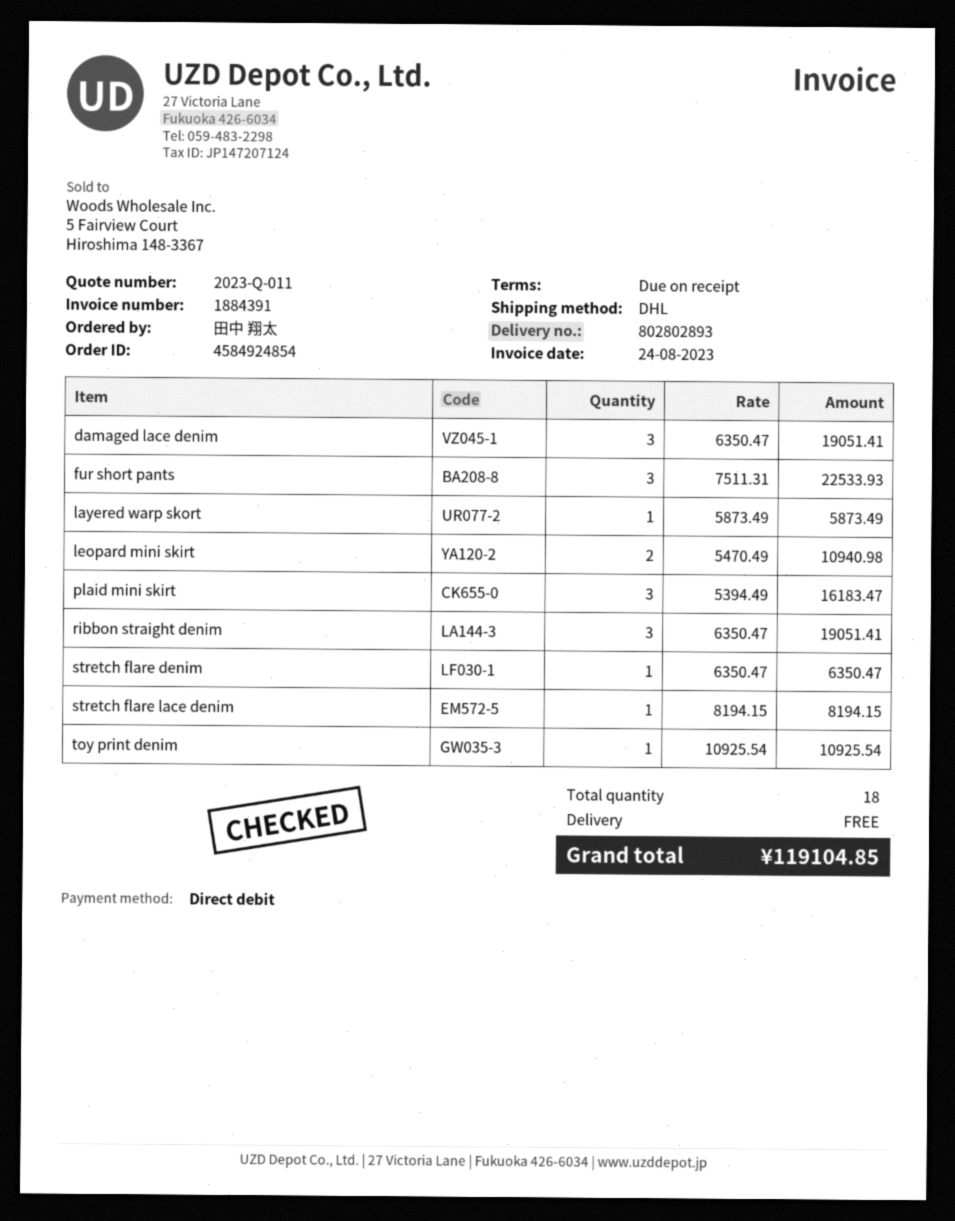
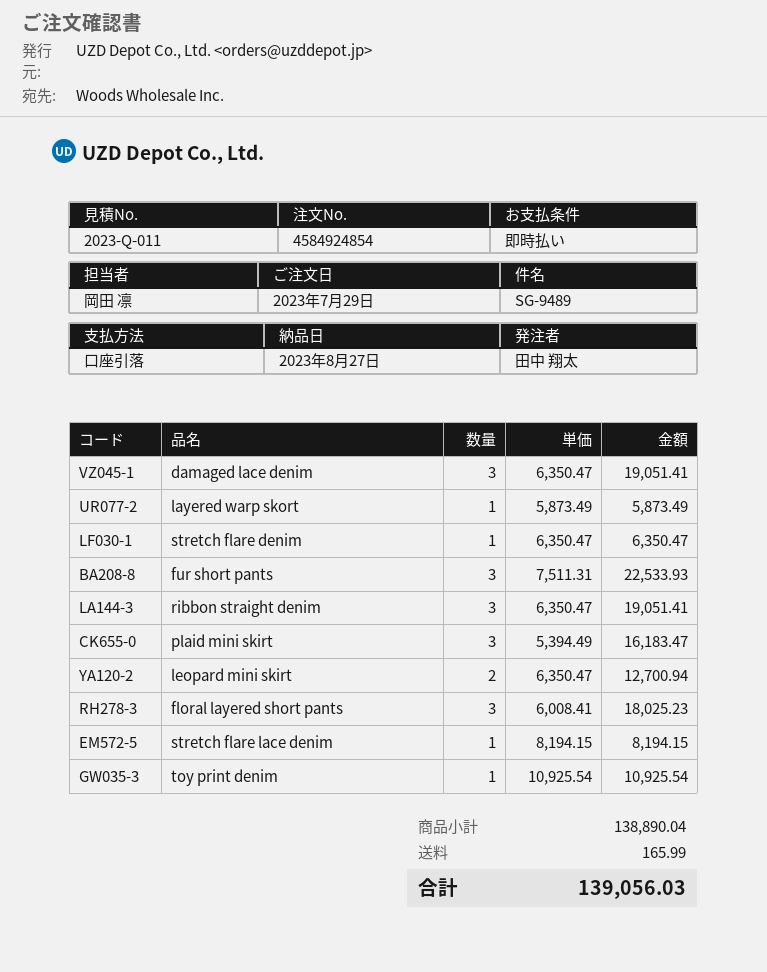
leopard mini skirt: 2 x 5470.49 = 10940.98 -> 2 x 6350.47 = 12700.94
floral layered short pants: none -> 3 x 6008.41 = 18025.23
shipping: 0.00 -> 165.99
total: 119104.85 -> 139056.03

